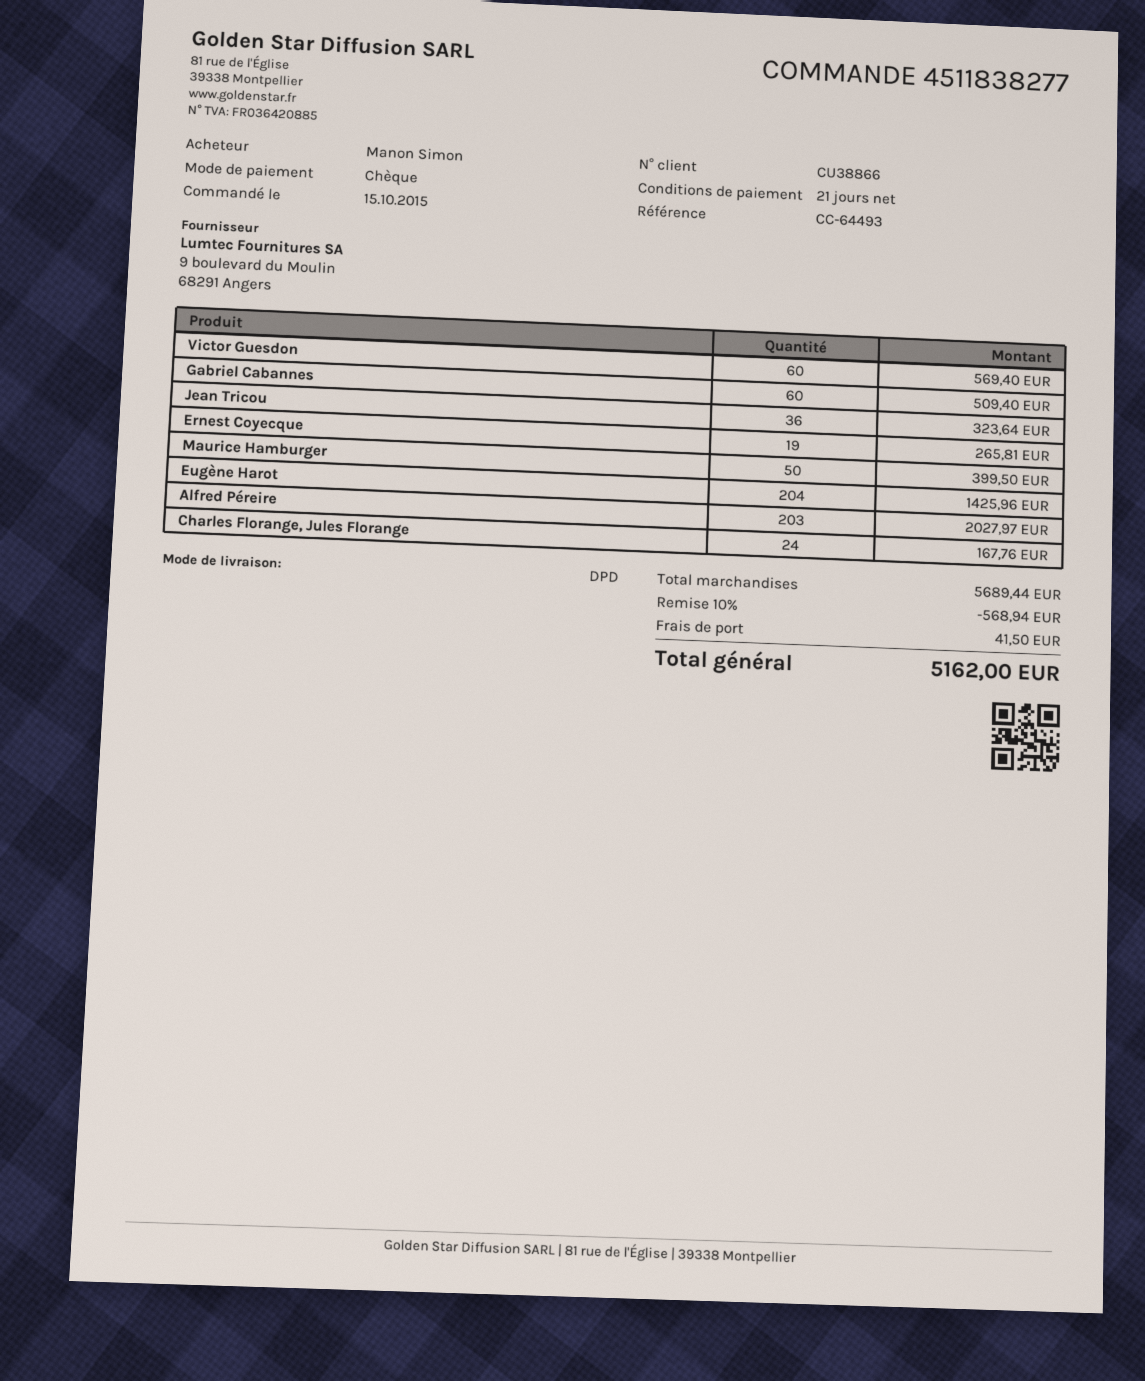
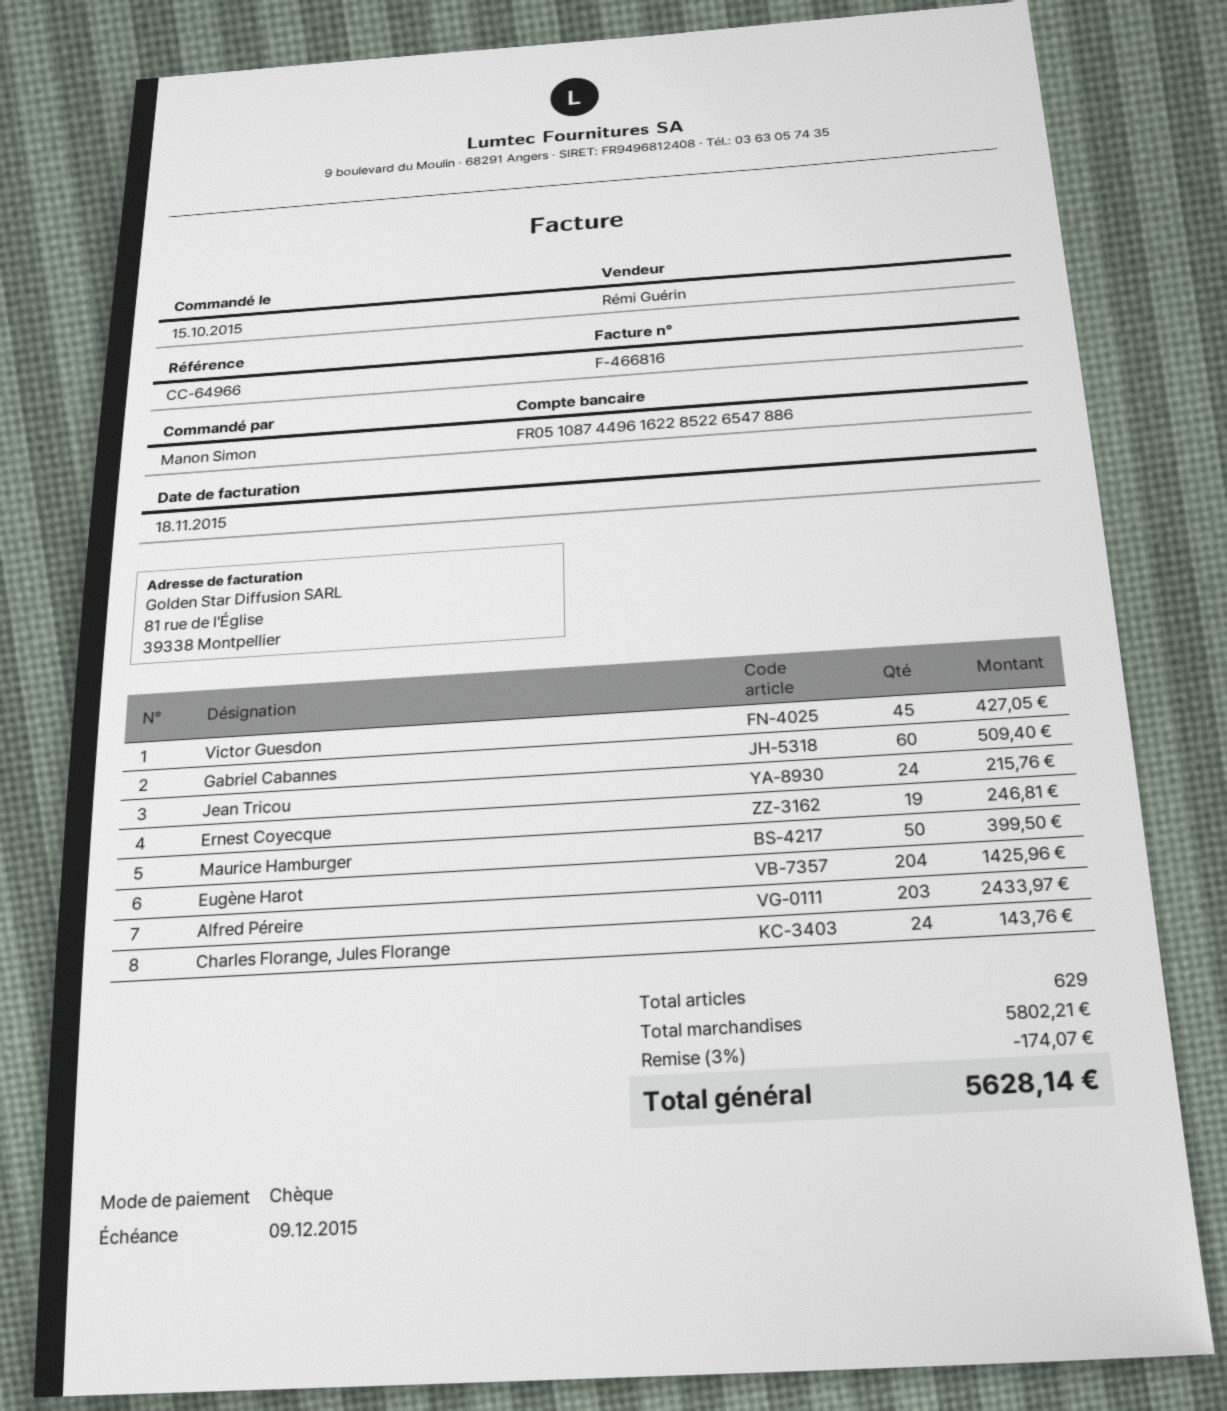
reference: CC-64493 -> CC-64966
Victor Guesdon: 60 for 569.40 -> 45 for 427.05
Jean Tricou: 36 for 323.64 -> 24 for 215.76
Ernest Coyecque: 19 for 265.81 -> 19 for 246.81
Alfred Péreire: 203 for 2027.97 -> 203 for 2433.97
Charles Florange, Jules Florange: 24 for 167.76 -> 24 for 143.76
subtotal: 5689.44 -> 5802.21
discount: 10% = 568.94 -> 3% = 174.07
shipping: 41.50 -> none
total: 5162.00 -> 5628.14

